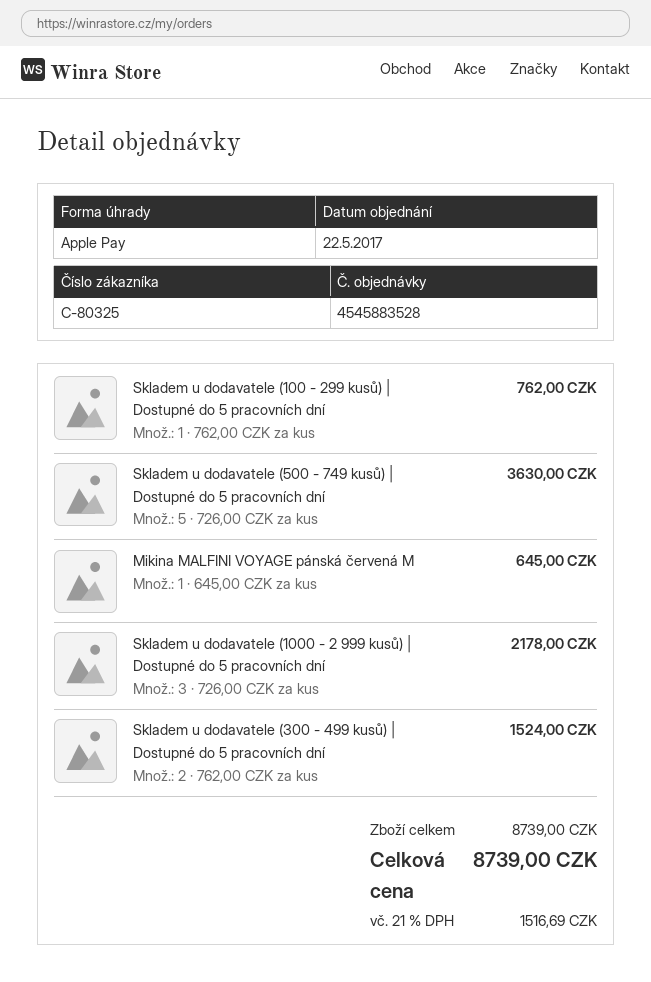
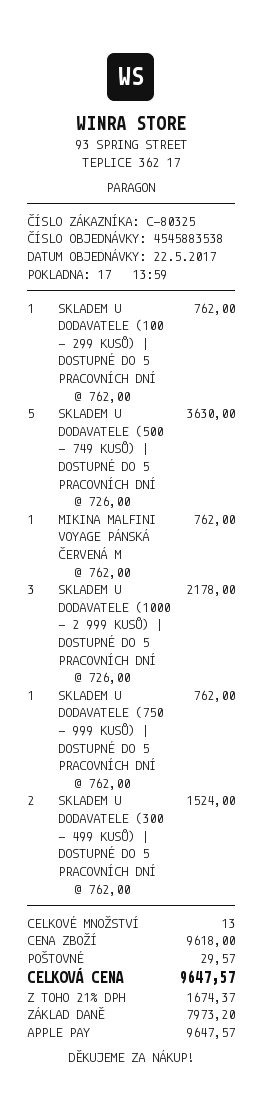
order number: 4545883528 -> 4545883538
Mikina MALFINI VOYAGE pánská červená M: 1 x 645.00 = 645.00 -> 1 x 762.00 = 762.00
SKLADEM U DODAVATELE (750 - 999 KUSŮ) | DOSTUPNÉ DO 5 PRACOVNÍCH DNÍ: none -> 1 x 762.00 = 762.00
subtotal: 8739.00 -> 9618.00
shipping: none -> 29.57
tax: 21% = 1516.69 -> 21% = 1674.37
total: 8739.00 -> 9647.57

